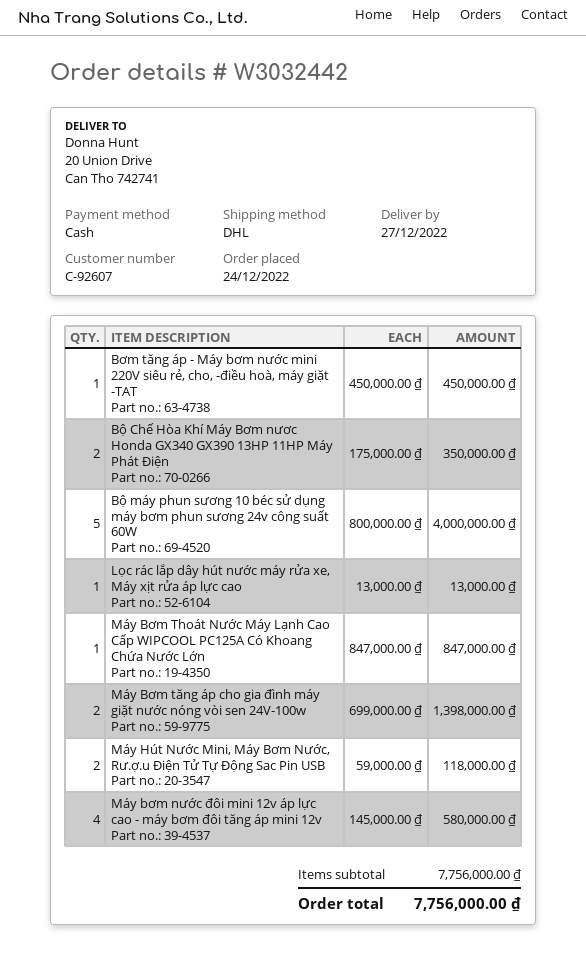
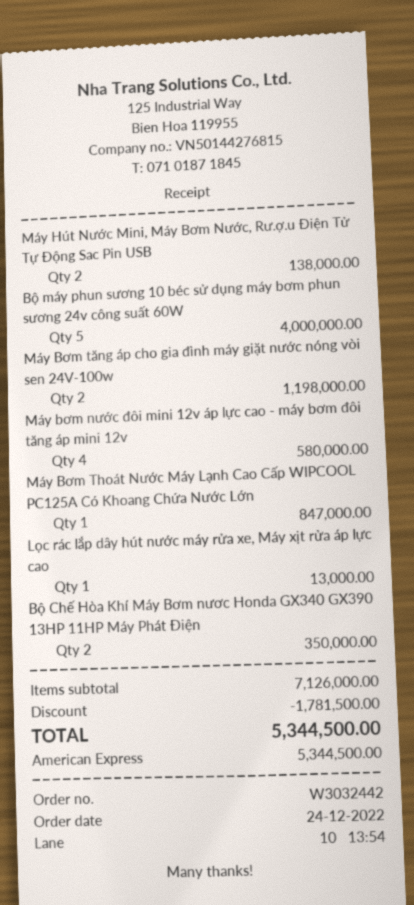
payment method: cash -> American Express
Bơm tăng áp - Máy bơm nước mini 220V siêu rẻ, cho, -điều hoà, máy giặt -TAT: 1 for 450000.00 -> none
Máy Bơm tăng áp cho gia đình máy giặt nước nóng vòi sen 24V-100w: 2 for 1398000.00 -> 2 for 1198000.00
Máy Hút Nước Mini, Máy Bơm Nước, Rư.ợ.u Điện Tử Tự Động Sac Pin USB: 2 for 118000.00 -> 2 for 138000.00
subtotal: 7756000.00 -> 7126000.00
discount: none -> 1781500.00
total: 7756000.00 -> 5344500.00

